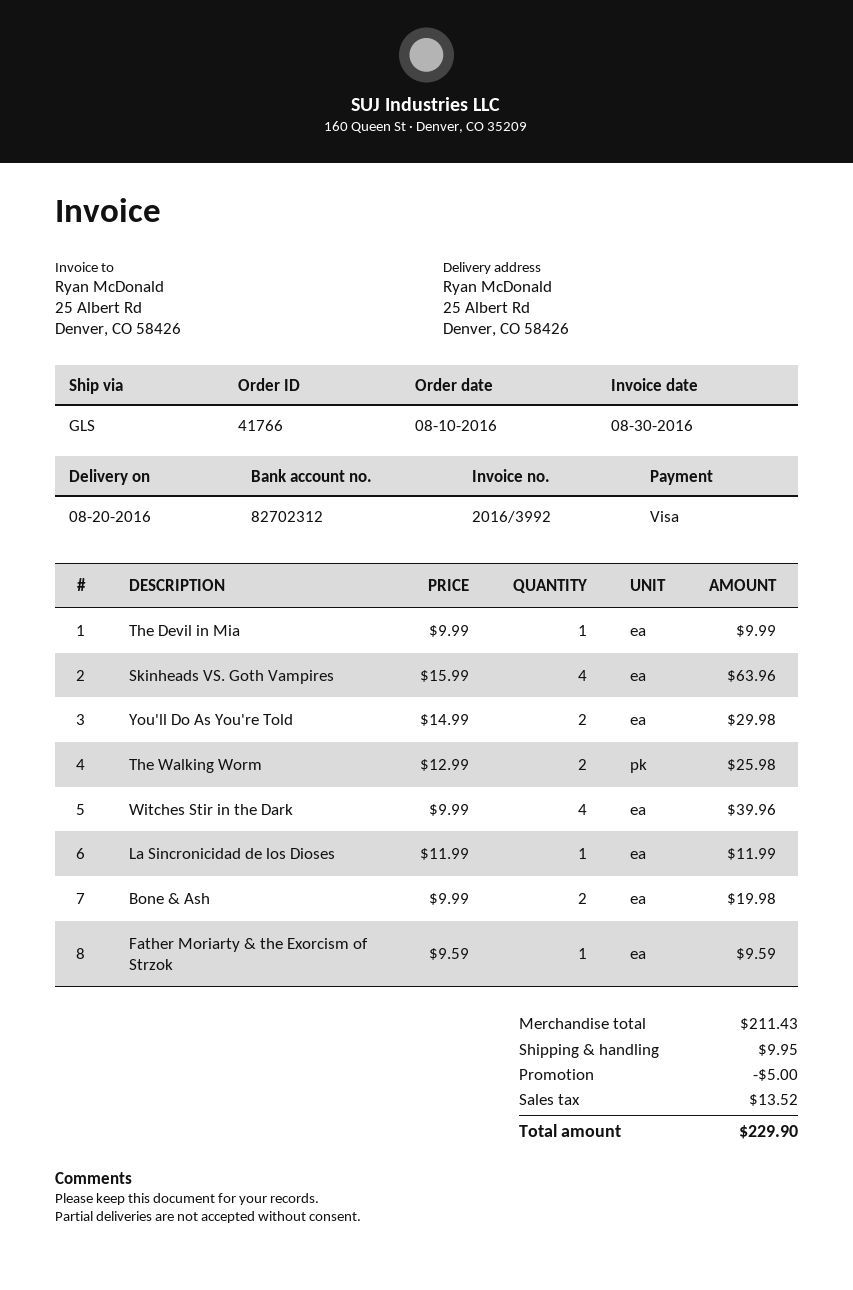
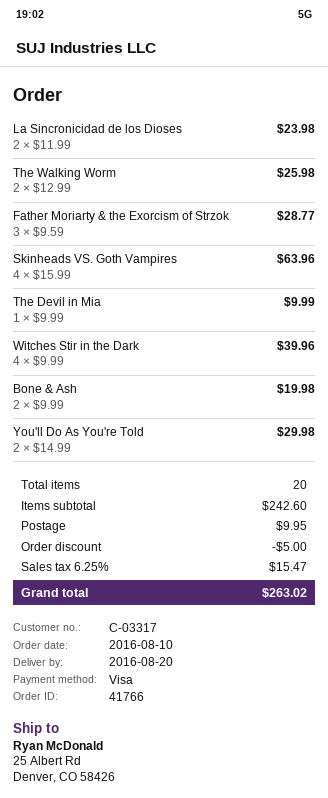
La Sincronicidad de los Dioses: 1 x 11.99 = 11.99 -> 2 x 11.99 = 23.98
Father Moriarty & the Exorcism of Strzok: 1 x 9.59 = 9.59 -> 3 x 9.59 = 28.77
subtotal: 211.43 -> 242.60
tax: 13.52 -> 15.47
total: 229.90 -> 263.02

